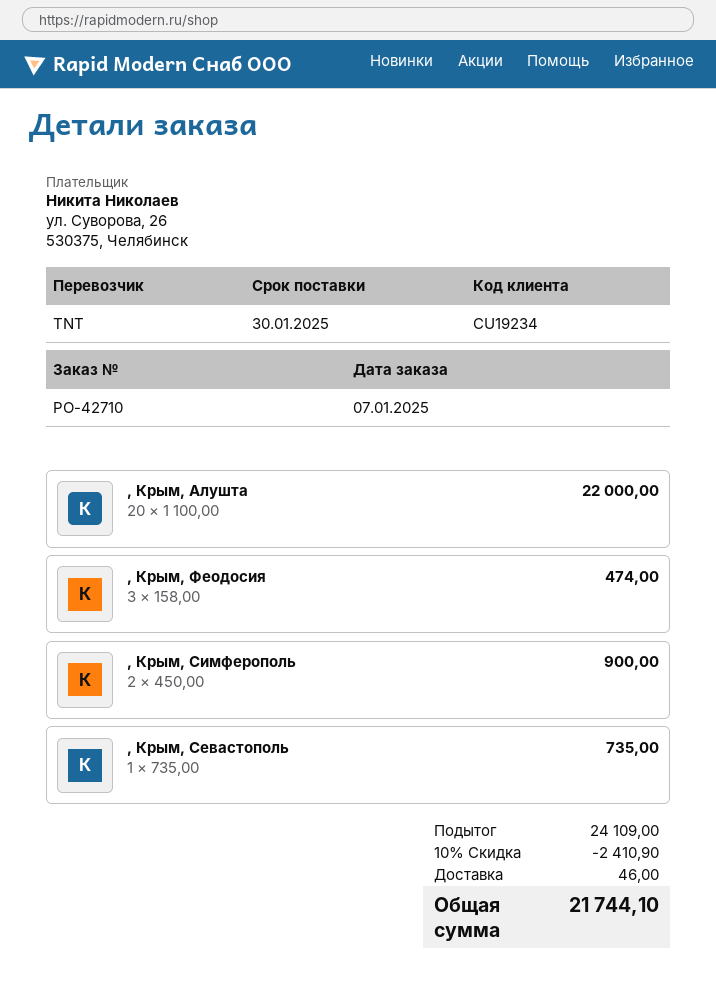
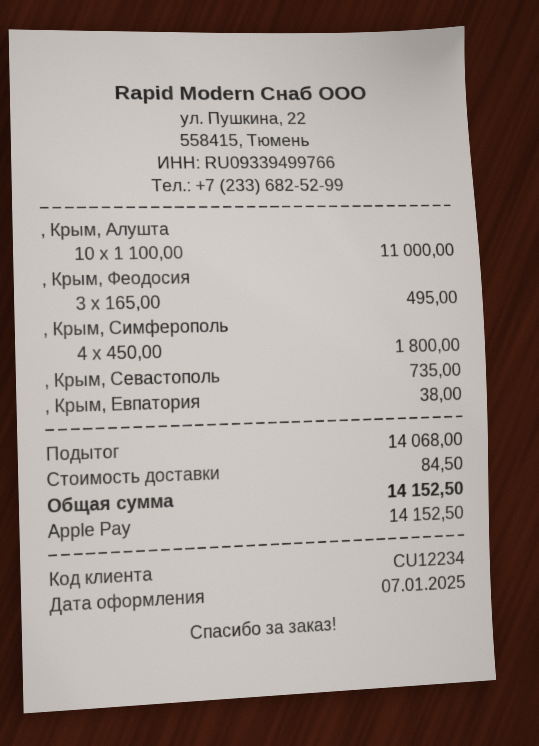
customer number: CU19234 -> CU12234
, Крым, Алушта: 20 x 1100.00 = 22000.00 -> 10 x 1100.00 = 11000.00
, Крым, Феодосия: 3 x 158.00 = 474.00 -> 3 x 165.00 = 495.00
, Крым, Симферополь: 2 x 450.00 = 900.00 -> 4 x 450.00 = 1800.00
, Крым, Евпатория: none -> 1 x 38.00 = 38.00
subtotal: 24109.00 -> 14068.00
discount: 10% = 2410.90 -> none
shipping: 46.00 -> 84.50
total: 21744.10 -> 14152.50

